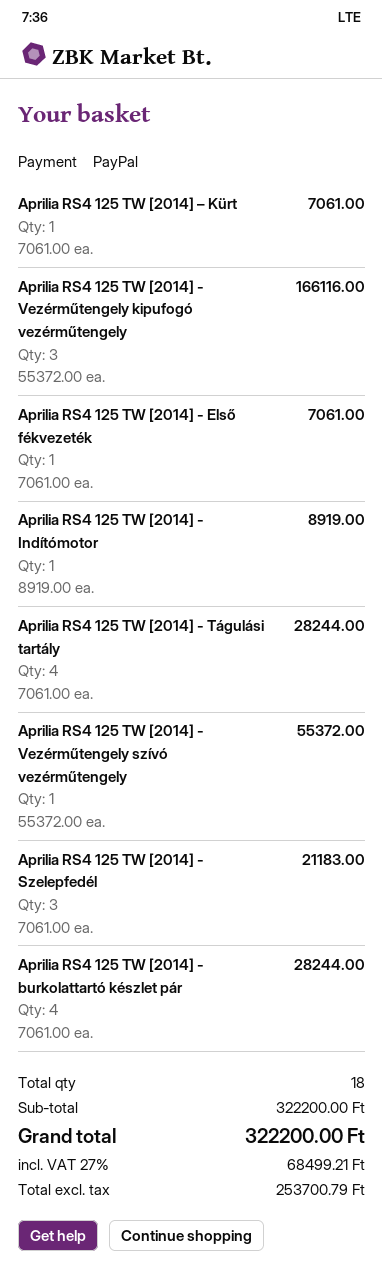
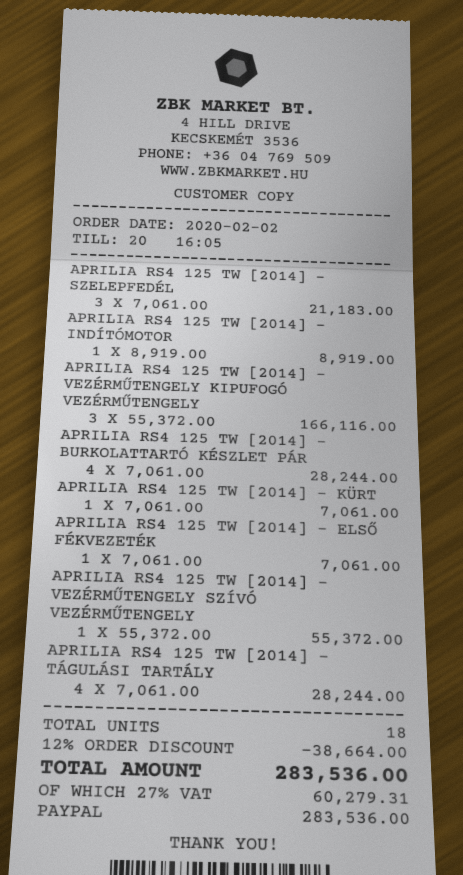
discount: none -> 12% = 38664.00
tax: 27% = 68499.21 -> 27% = 60279.31
total: 322200.00 -> 283536.00

